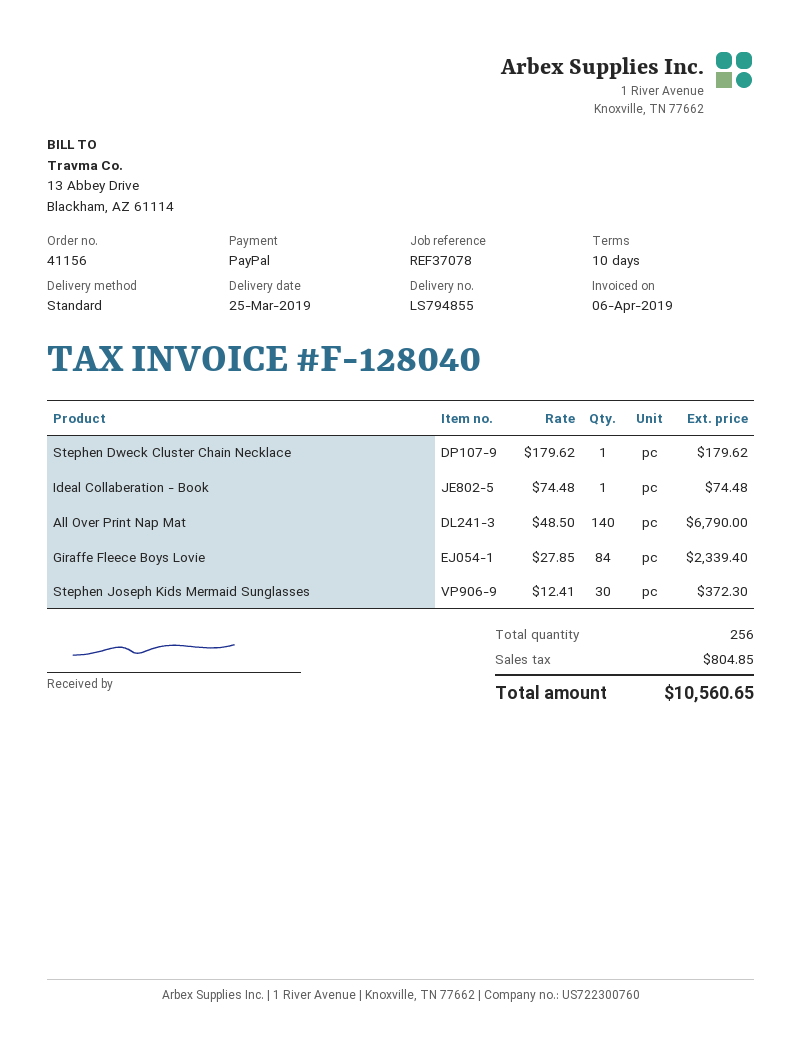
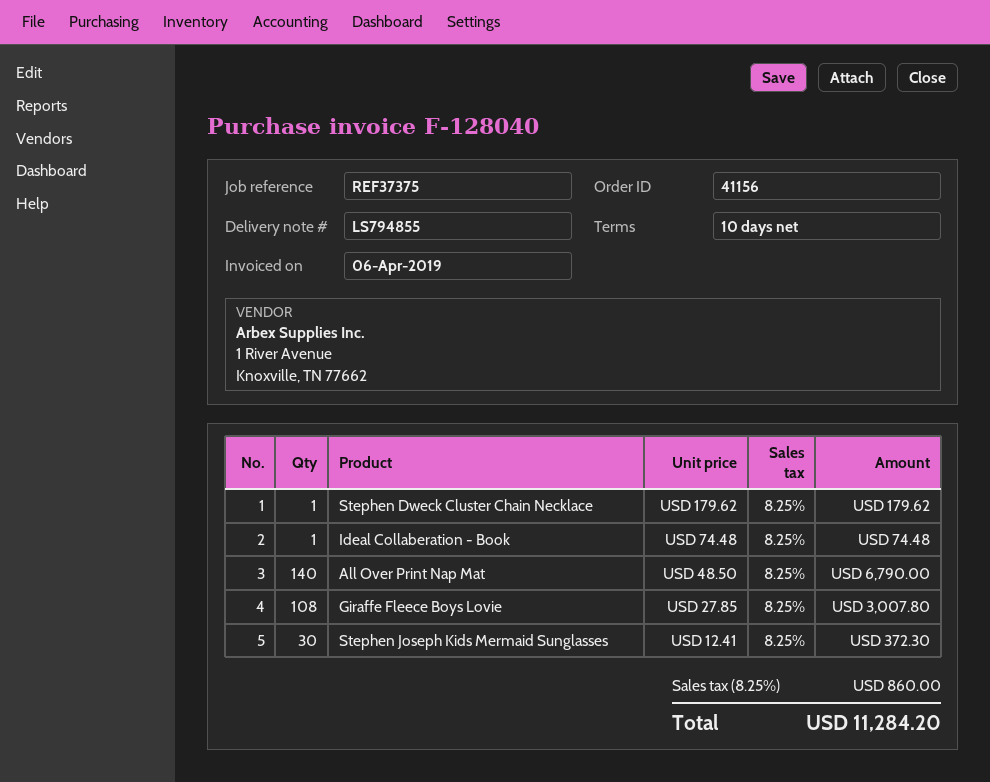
reference: REF37078 -> REF37375
Giraffe Fleece Boys Lovie: 84 x 27.85 = 2339.40 -> 108 x 27.85 = 3007.80
tax: 804.85 -> 860.00
total: 10560.65 -> 11284.20

